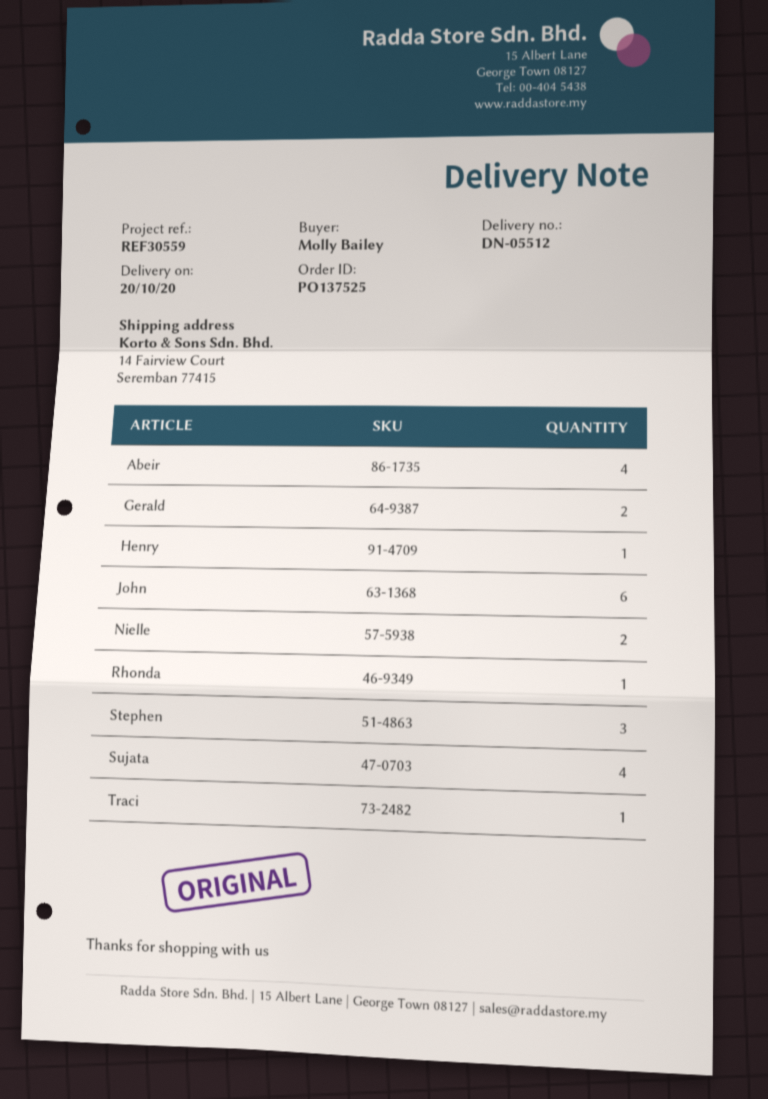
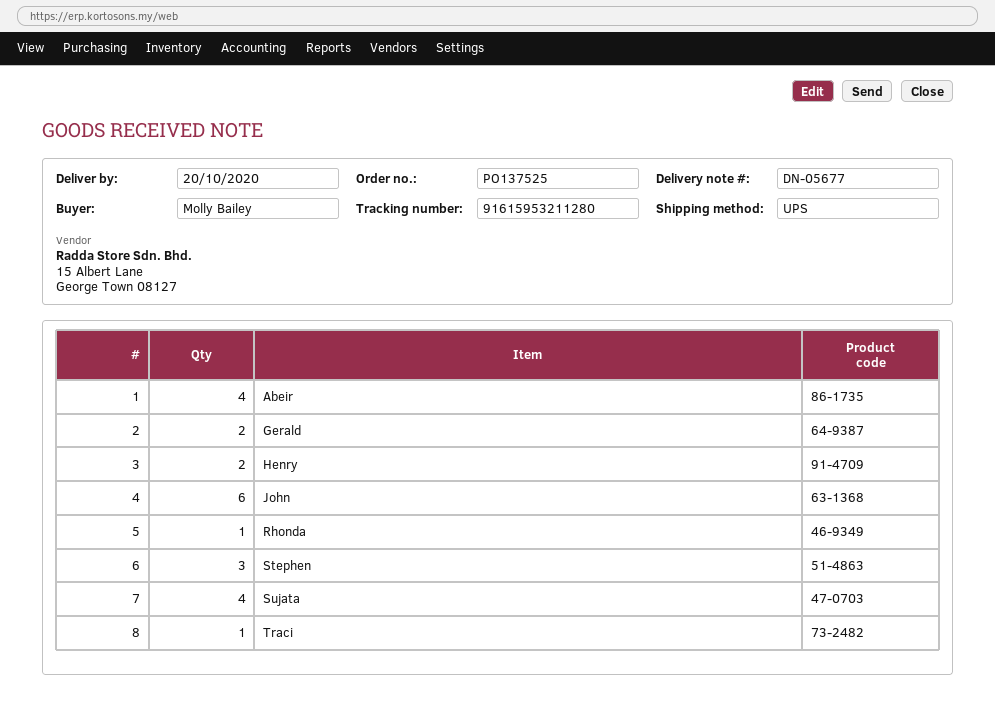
delivery note number: DN-05512 -> DN-05677
Henry: 1 -> 2
Nielle: 2 -> none

